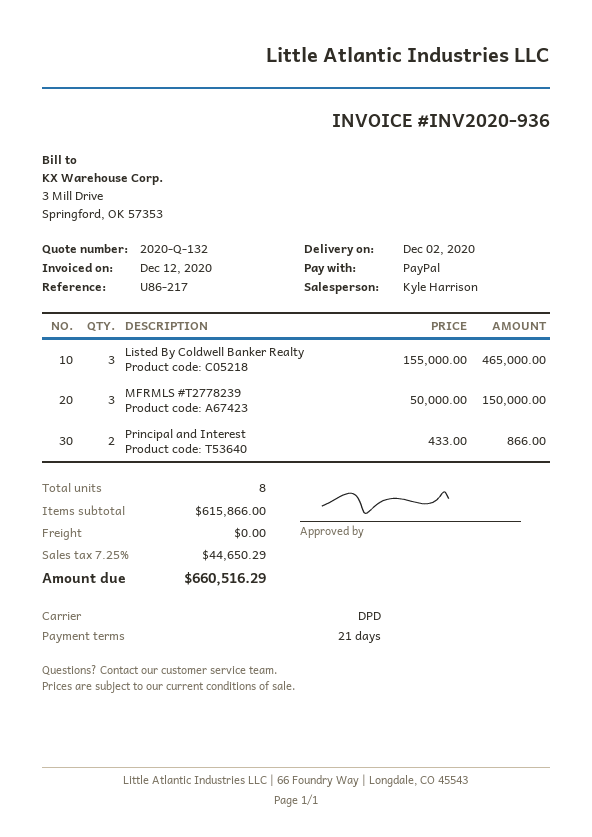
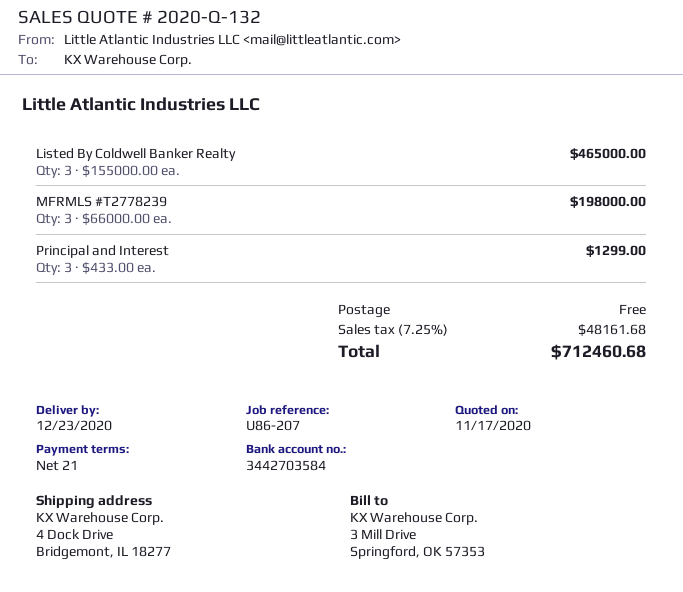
delivery date: 2020-12-02 -> 2020-12-23
reference: U86-217 -> U86-207
MFRMLS #T2778239: 3 x 50000.00 = 150000.00 -> 3 x 66000.00 = 198000.00
Principal and Interest: 2 x 433.00 = 866.00 -> 3 x 433.00 = 1299.00
tax: 7.25% = 44650.29 -> 7.25% = 48161.68
total: 660516.29 -> 712460.68

